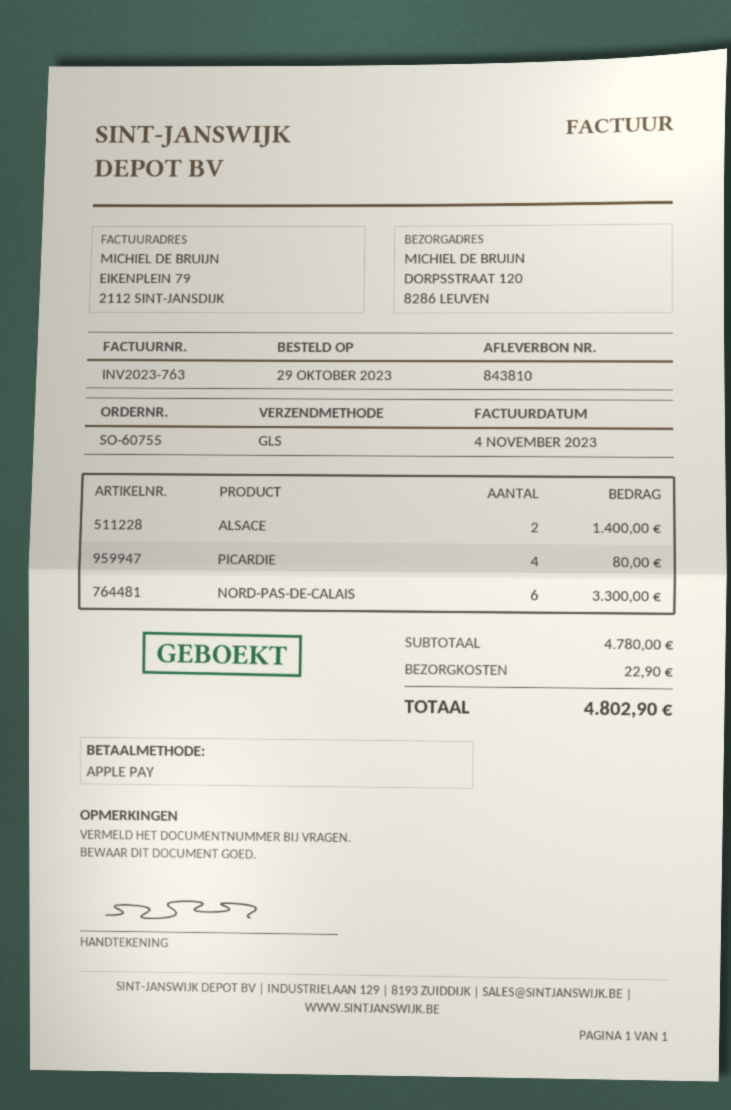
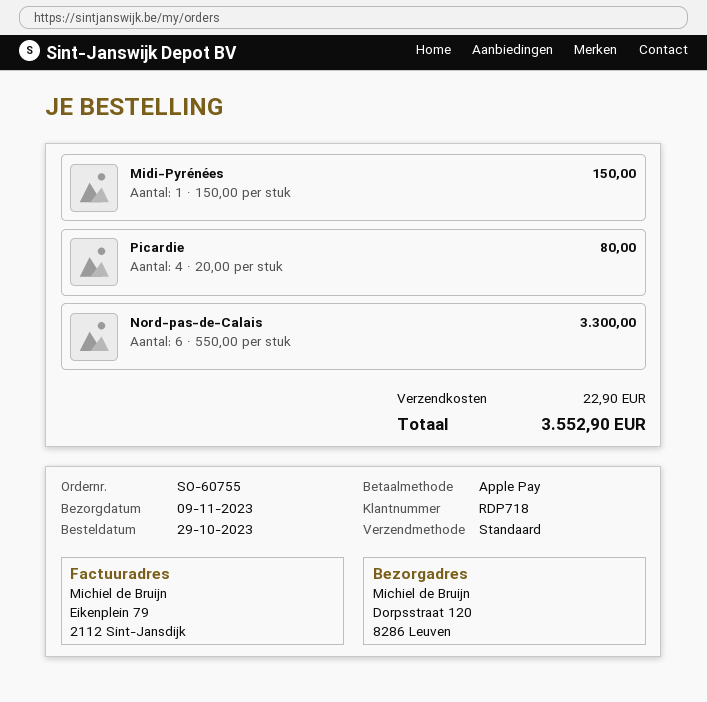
shipping method: GLS -> standard
ALSACE: 2 for 1400.00 -> none
Midi-Pyrénées: none -> 1 for 150.00
total: 4802.90 -> 3552.90

